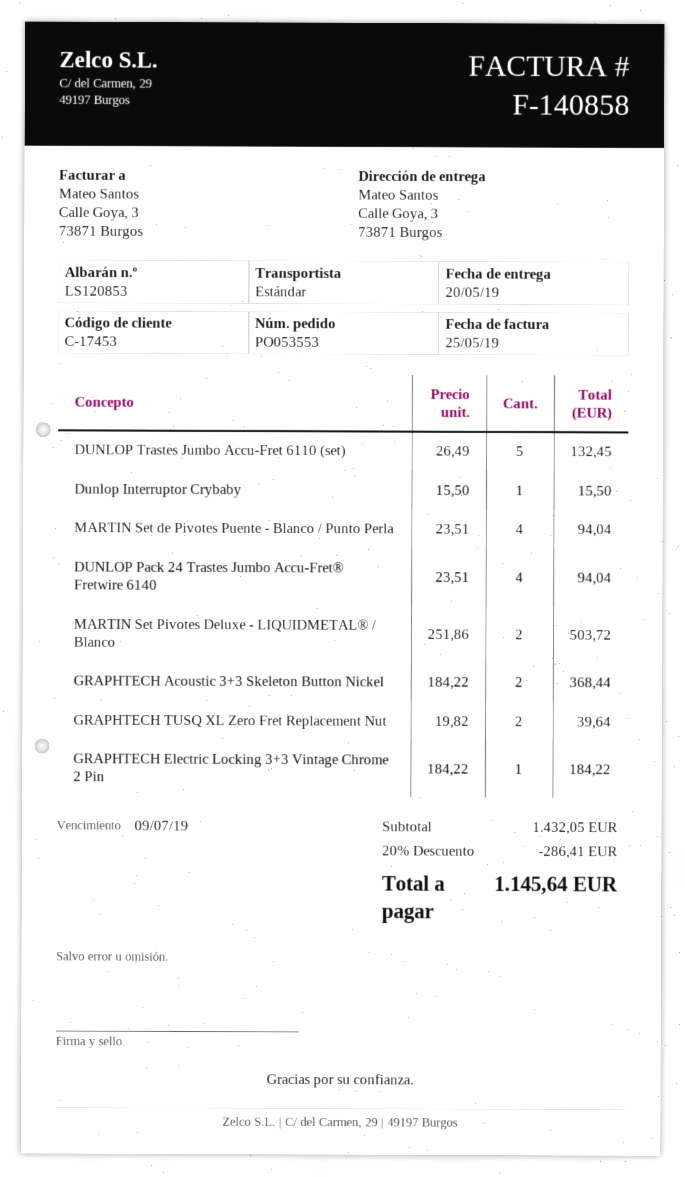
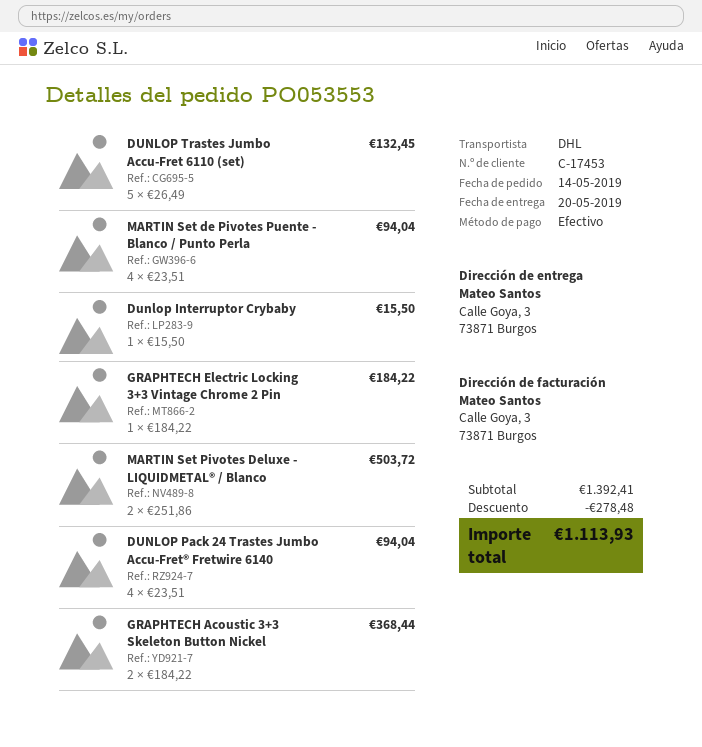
shipping method: standard -> DHL
GRAPHTECH TUSQ XL Zero Fret Replacement Nut: 2 x 19.82 = 39.64 -> none
subtotal: 1432.05 -> 1392.41
discount: 286.41 -> 278.48
total: 1145.64 -> 1113.93

